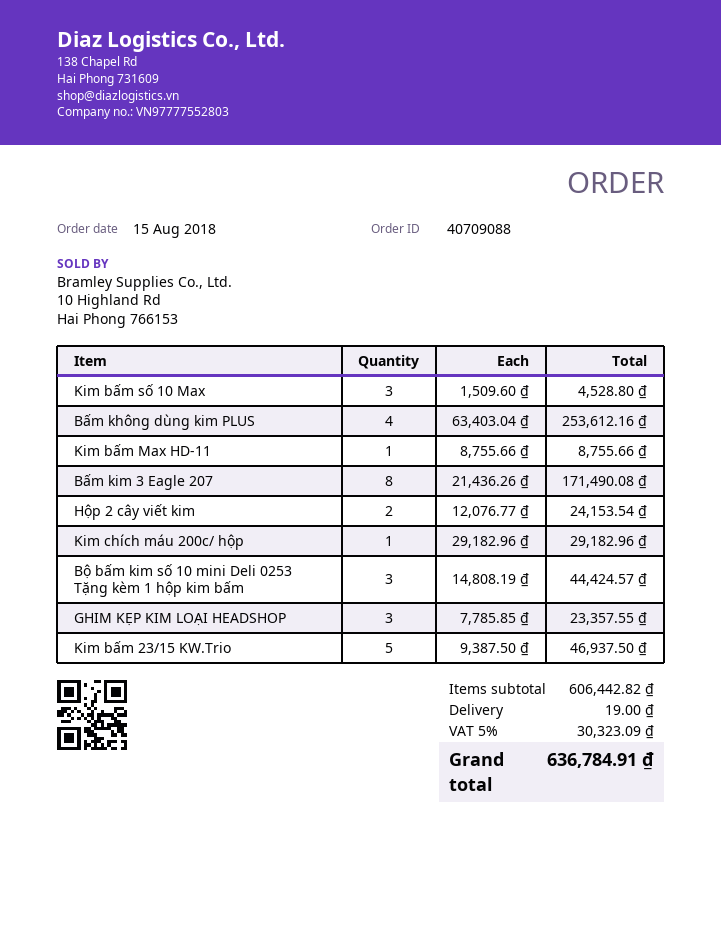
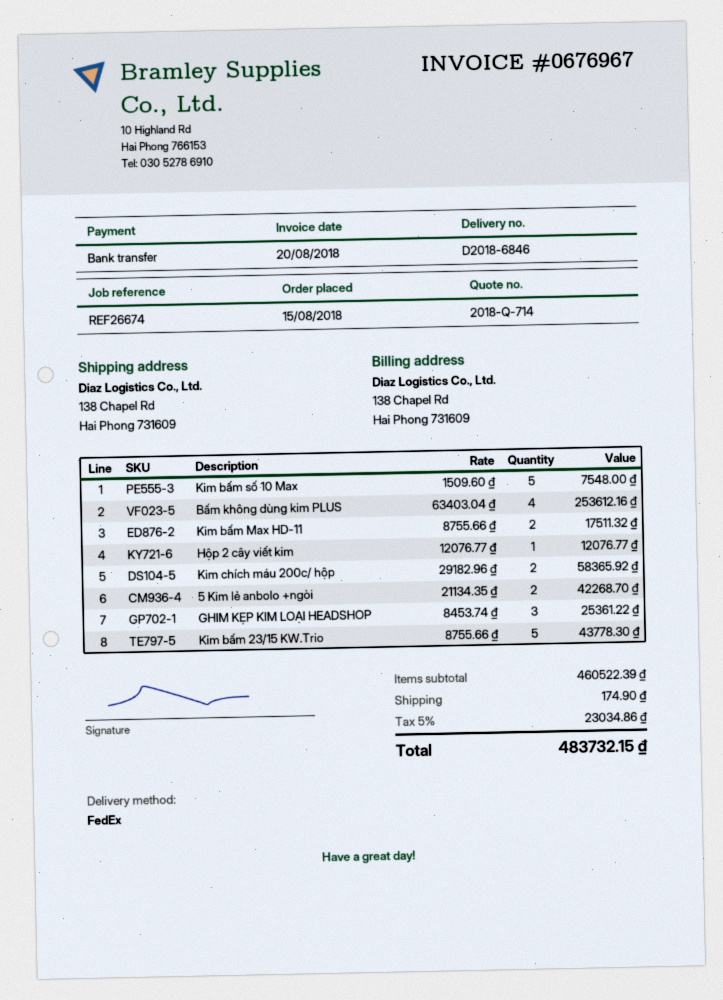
Kim bấm số 10 Max: 3 x 1509.60 = 4528.80 -> 5 x 1509.60 = 7548.00
Kim bấm Max HD-11: 1 x 8755.66 = 8755.66 -> 2 x 8755.66 = 17511.32
Bấm kim 3 Eagle 207: 8 x 21436.26 = 171490.08 -> none
Hộp 2 cây viết kim: 2 x 12076.77 = 24153.54 -> 1 x 12076.77 = 12076.77
Kim chích máu 200c/ hộp: 1 x 29182.96 = 29182.96 -> 2 x 29182.96 = 58365.92
Bộ bấm kim số 10 mini Deli 0253 Tặng kèm 1 hộp kim bấm: 3 x 14808.19 = 44424.57 -> none
GHIM KẸP KIM LOẠI HEADSHOP: 3 x 7785.85 = 23357.55 -> 3 x 8453.74 = 25361.22
Kim bấm 23/15 KW.Trio: 5 x 9387.50 = 46937.50 -> 5 x 8755.66 = 43778.30
5 Kim lẻ anbolo +ngòi: none -> 2 x 21134.35 = 42268.70
subtotal: 606442.82 -> 460522.39
shipping: 19.00 -> 174.90
tax: 5% = 30323.09 -> 5% = 23034.86
total: 636784.91 -> 483732.15

